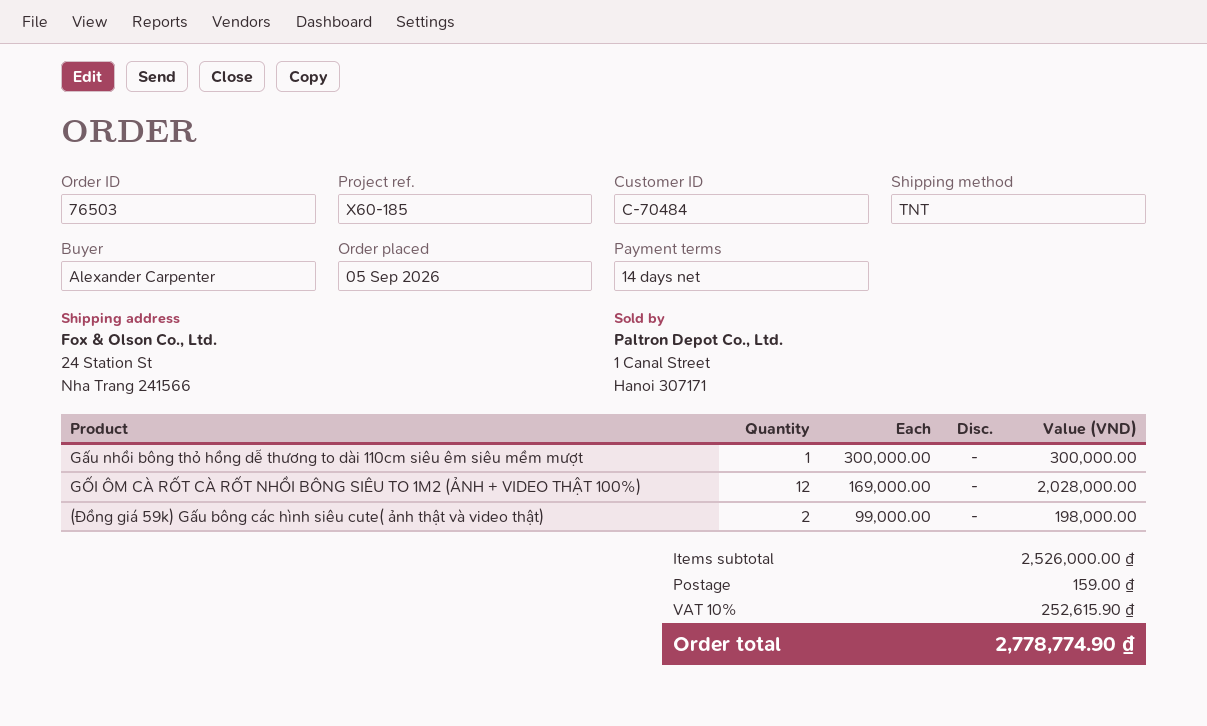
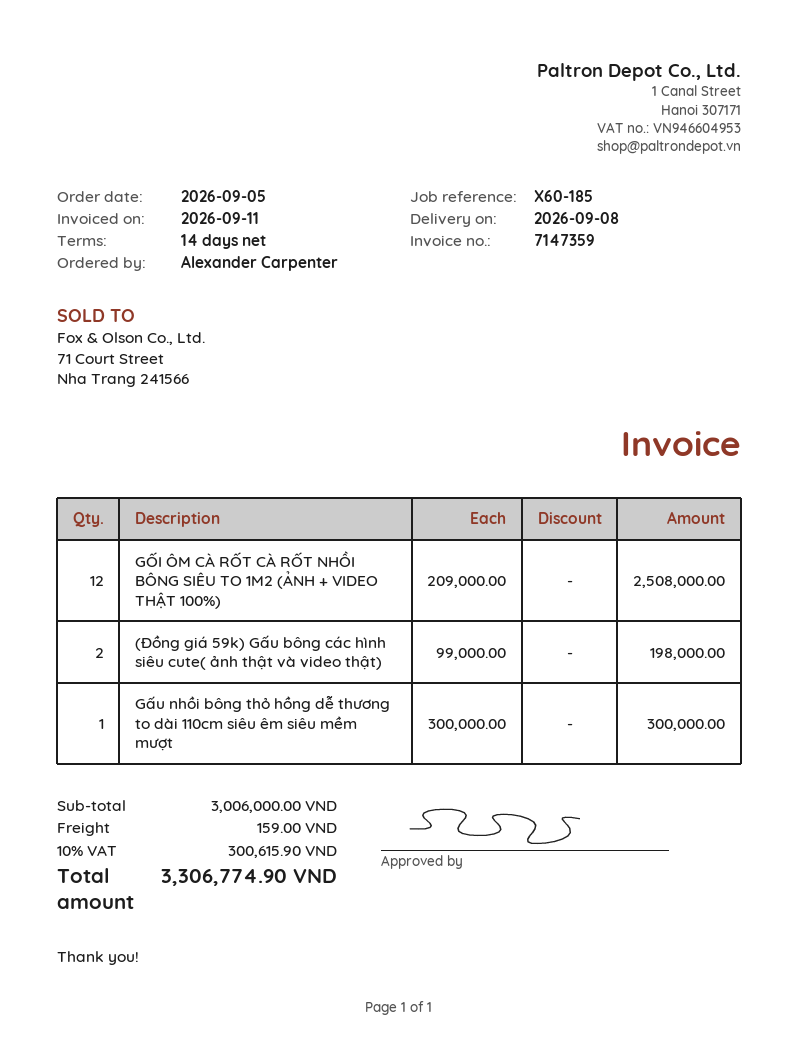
GỐI ÔM CÀ RỐT CÀ RỐT NHỒI BÔNG SIÊU TO 1M2 (ẢNH + VIDEO THẬT 100%): 12 x 169000.00 = 2028000.00 -> 12 x 209000.00 = 2508000.00
subtotal: 2526000.00 -> 3006000.00
tax: 10% = 252615.90 -> 10% = 300615.90
total: 2778774.90 -> 3306774.90

